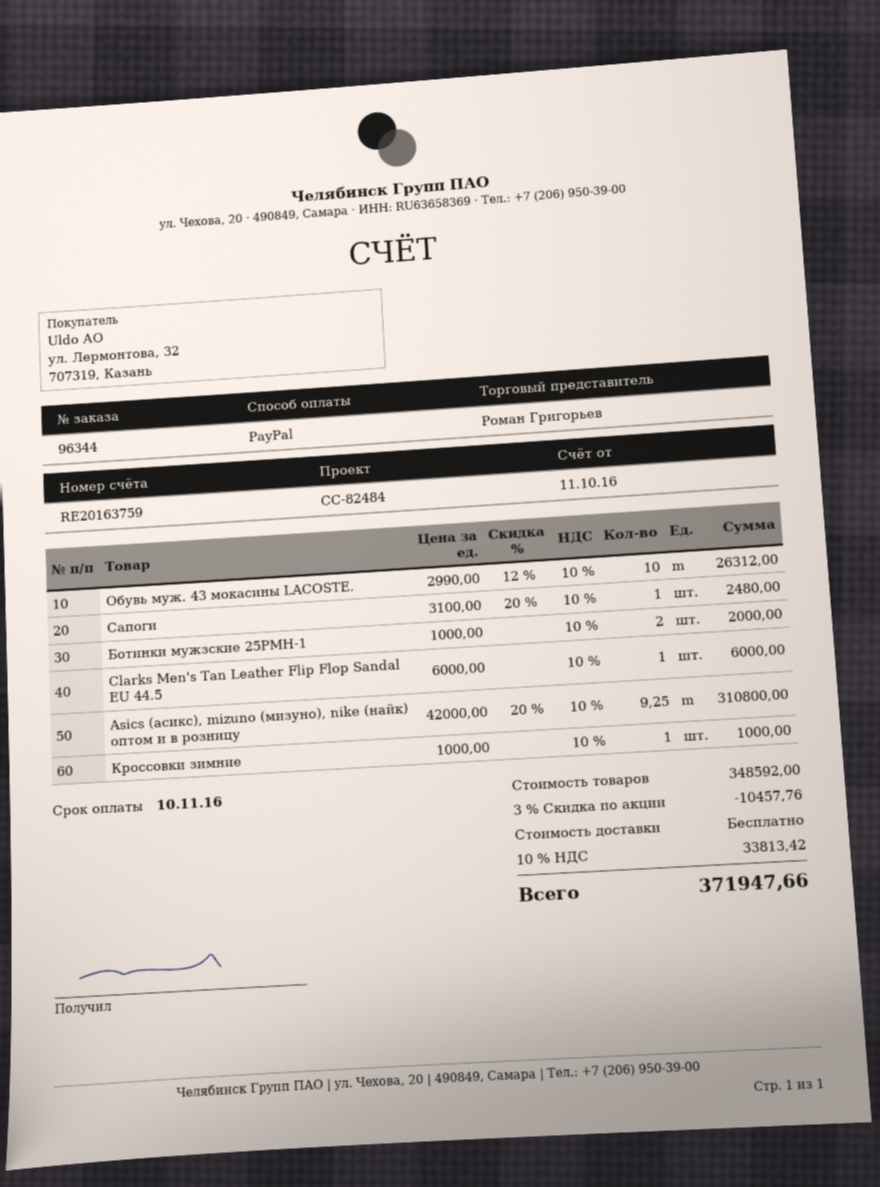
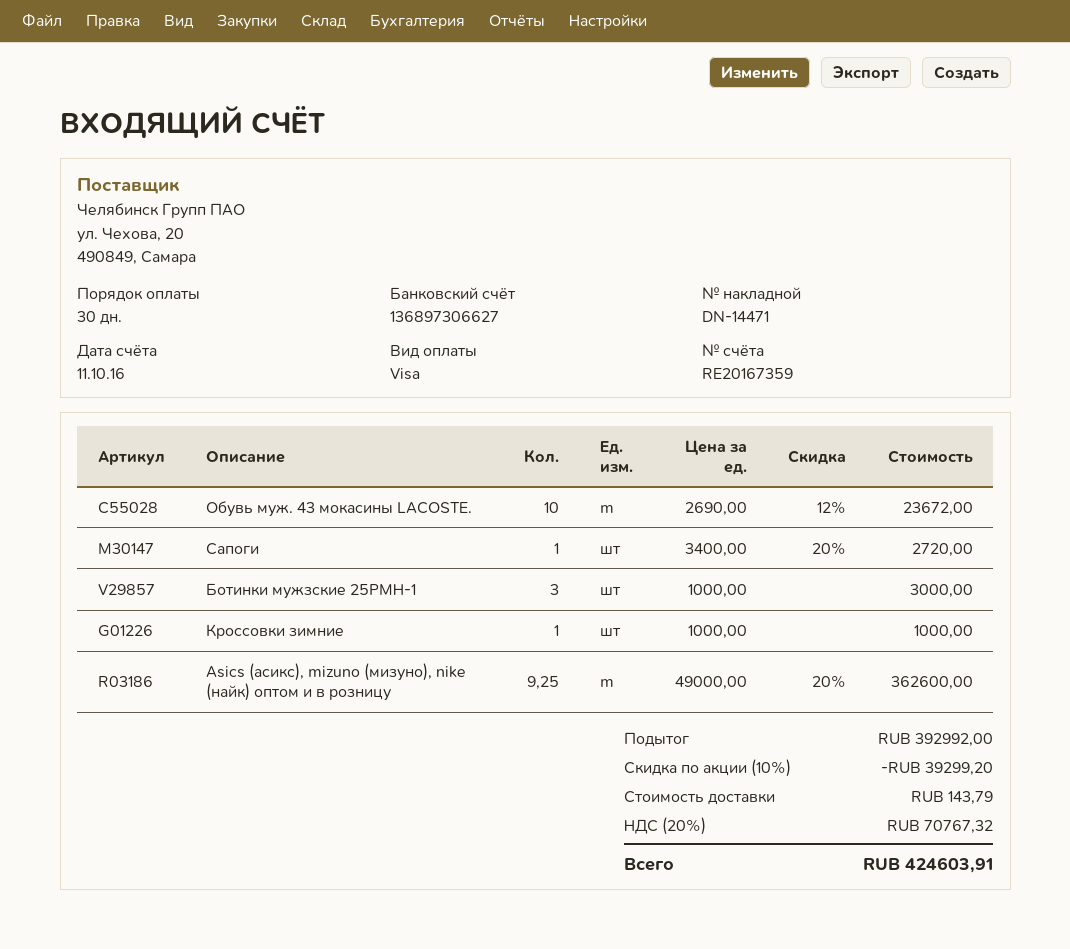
invoice number: RE20163759 -> RE20167359
payment method: PayPal -> Visa
Обувь муж. 43 мокасины LACOSTE.: 10 x 2990.00 - 12% = 26312.00 -> 10 x 2690.00 - 12% = 23672.00
Сапоги: 1 x 3100.00 - 20% = 2480.00 -> 1 x 3400.00 - 20% = 2720.00
Ботинки мужзские 25РМН-1: 2 x 1000.00 = 2000.00 -> 3 x 1000.00 = 3000.00
Clarks Men's Tan Leather Flip Flop Sandal EU 44.5: 1 x 6000.00 = 6000.00 -> none
Asics (асикс), mizuno (мизуно), nike (найк) оптом и в розницу: 9.25 x 42000.00 - 20% = 310800.00 -> 9.25 x 49000.00 - 20% = 362600.00
subtotal: 348592.00 -> 392992.00
discount: 3% = 10457.76 -> 10% = 39299.20
shipping: 0.00 -> 143.79
tax: 10% = 33813.42 -> 20% = 70767.32
total: 371947.66 -> 424603.91

